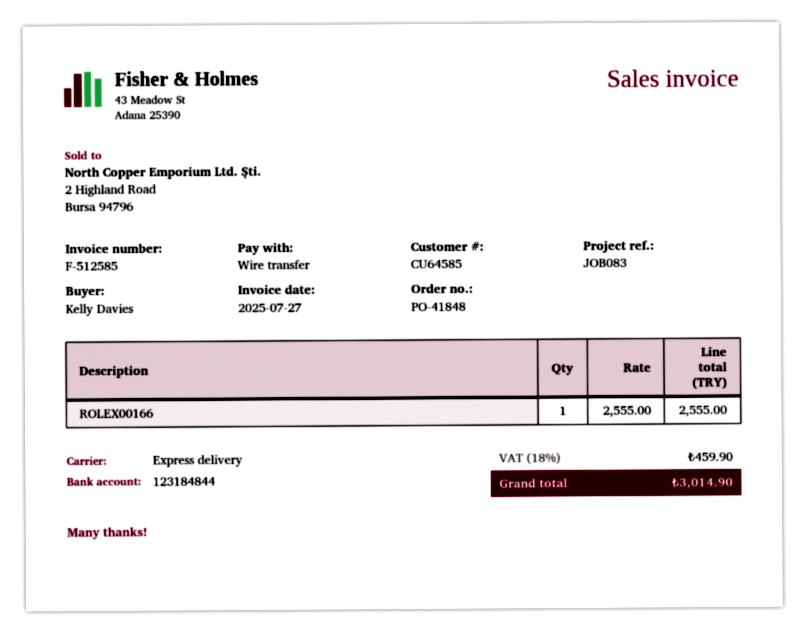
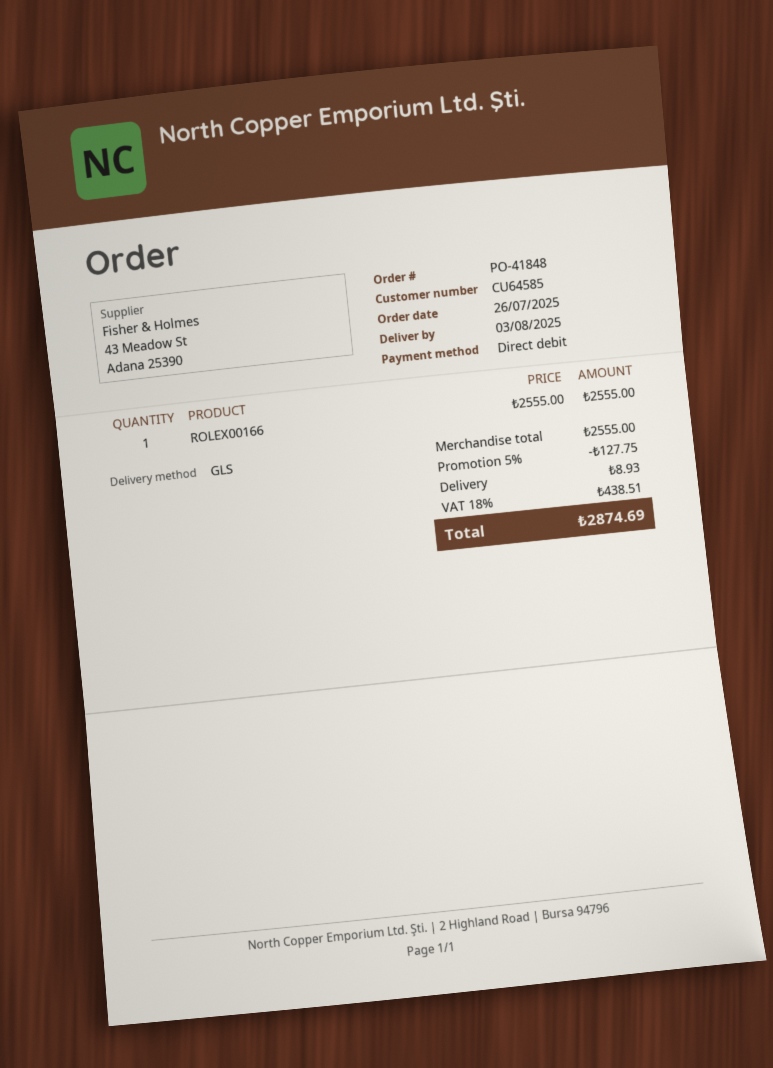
payment method: bank transfer -> direct debit
shipping method: express -> GLS
discount: none -> 5% = 127.75
shipping: none -> 8.93
tax: 18% = 459.90 -> 18% = 438.51
total: 3014.90 -> 2874.69

